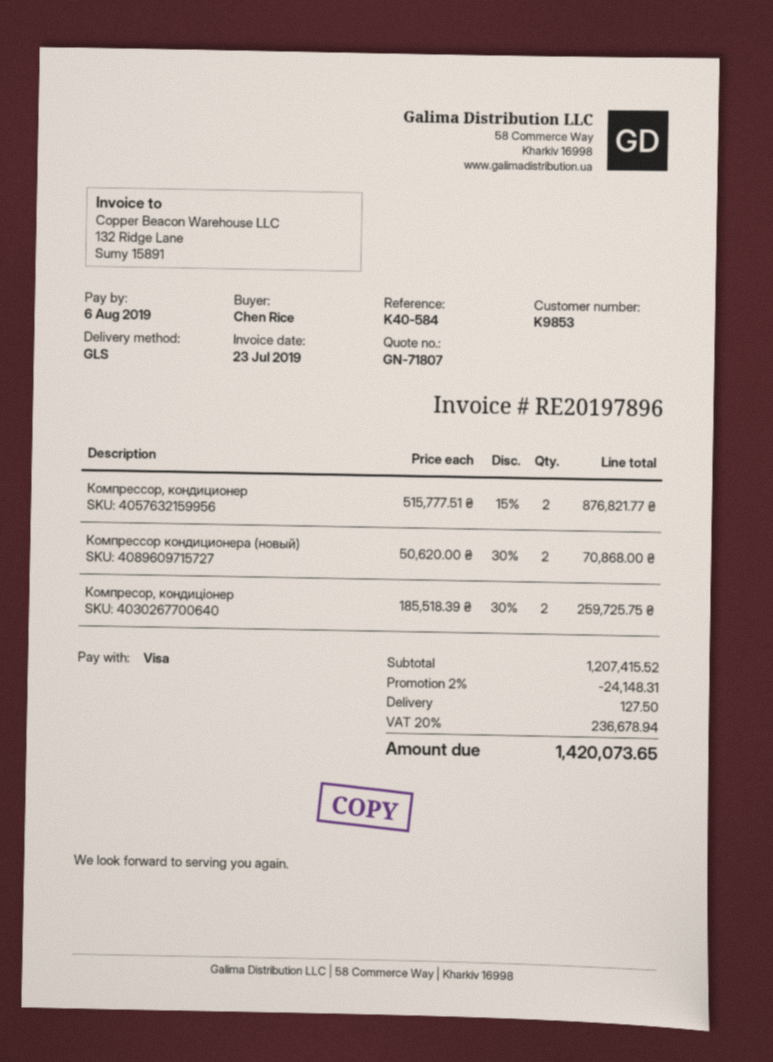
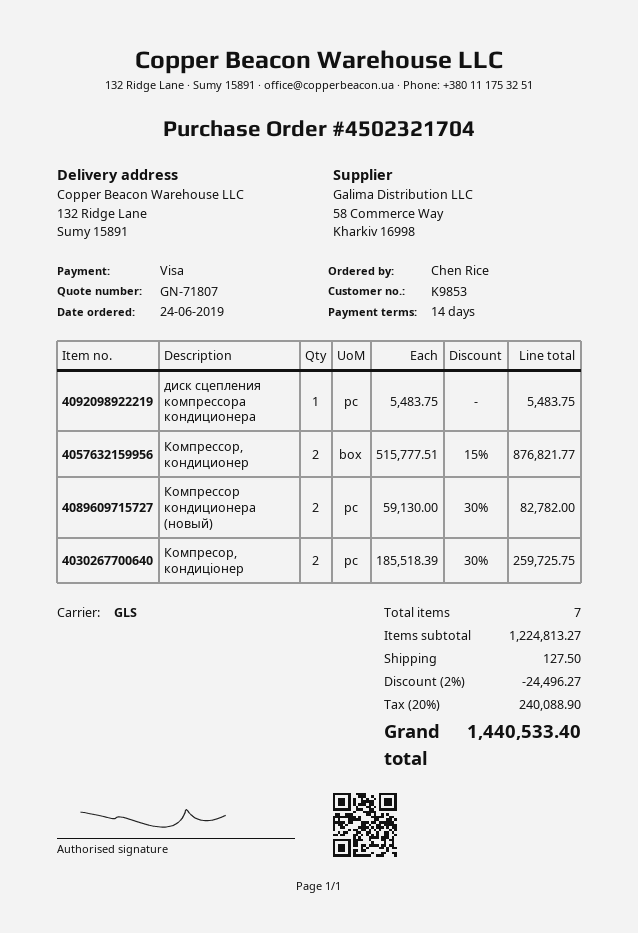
Компрессор кондиционера (новый): 2 x 50620.00 - 30% = 70868.00 -> 2 x 59130.00 - 30% = 82782.00
диск сцепления компрессора кондиционера: none -> 1 x 5483.75 = 5483.75
subtotal: 1207415.52 -> 1224813.27
discount: 2% = 24148.31 -> 2% = 24496.27
tax: 20% = 236678.94 -> 20% = 240088.90
total: 1420073.65 -> 1440533.40

